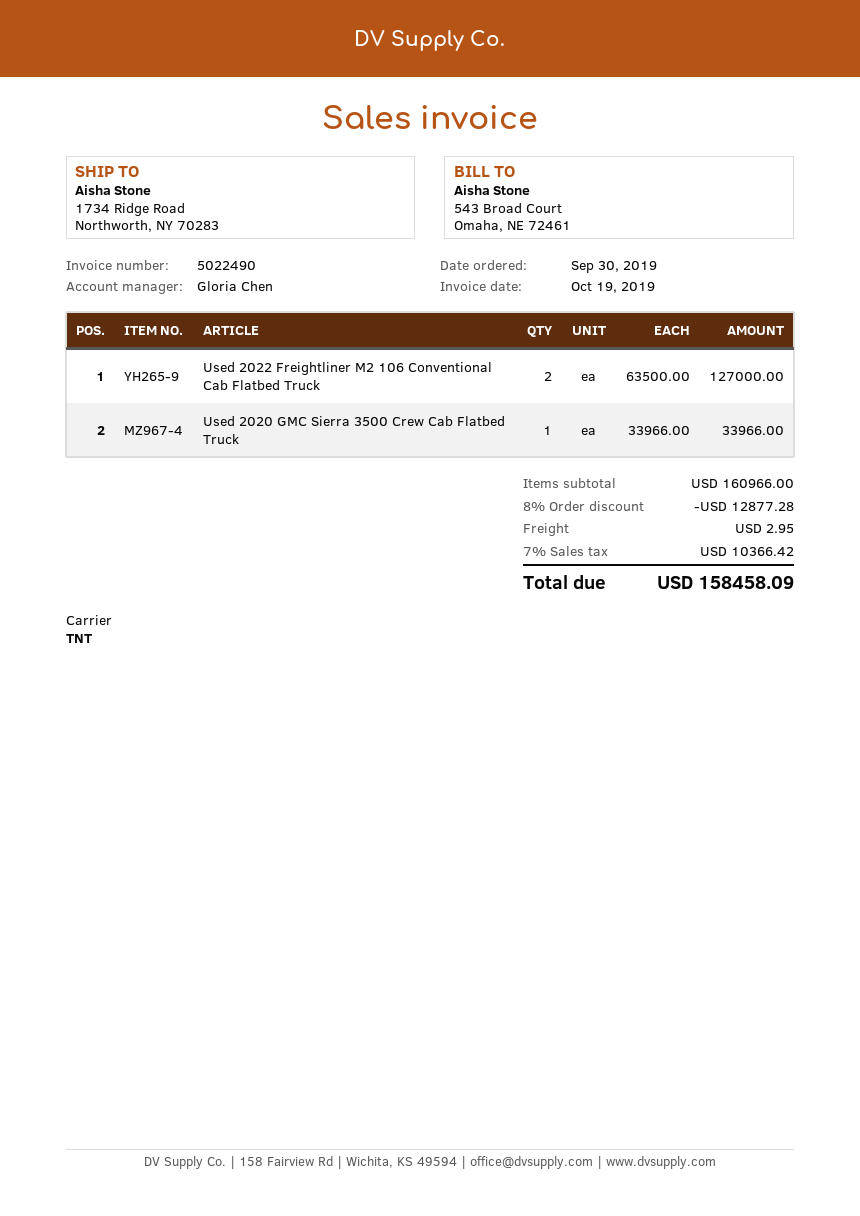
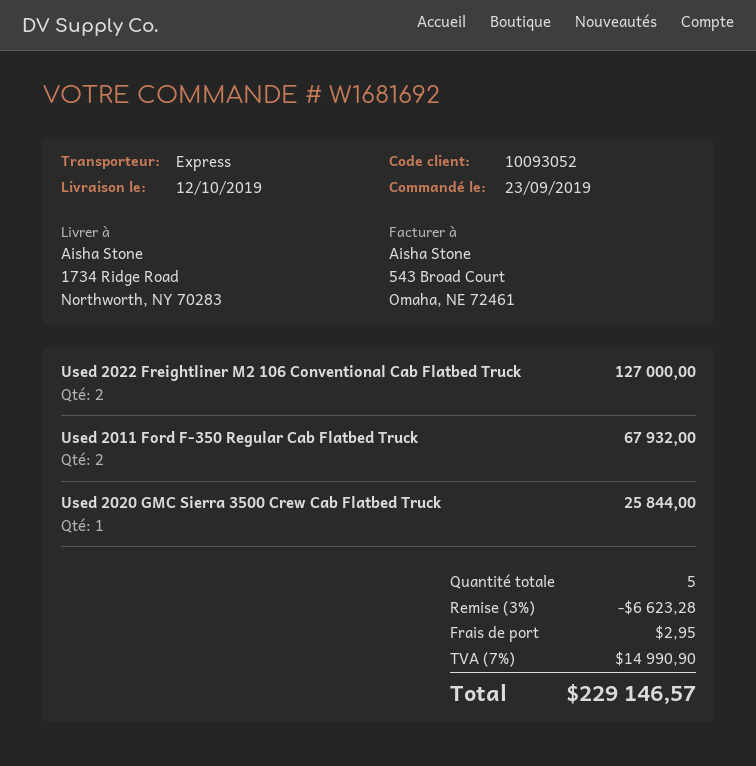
order date: 2019-09-30 -> 2019-09-23
shipping method: TNT -> express
Used 2020 GMC Sierra 3500 Crew Cab Flatbed Truck: 1 for 33966.00 -> 1 for 25844.00
Used 2011 Ford F-350 Regular Cab Flatbed Truck: none -> 2 for 67932.00
discount: 8% = 12877.28 -> 3% = 6623.28
tax: 7% = 10366.42 -> 7% = 14990.90
total: 158458.09 -> 229146.57

